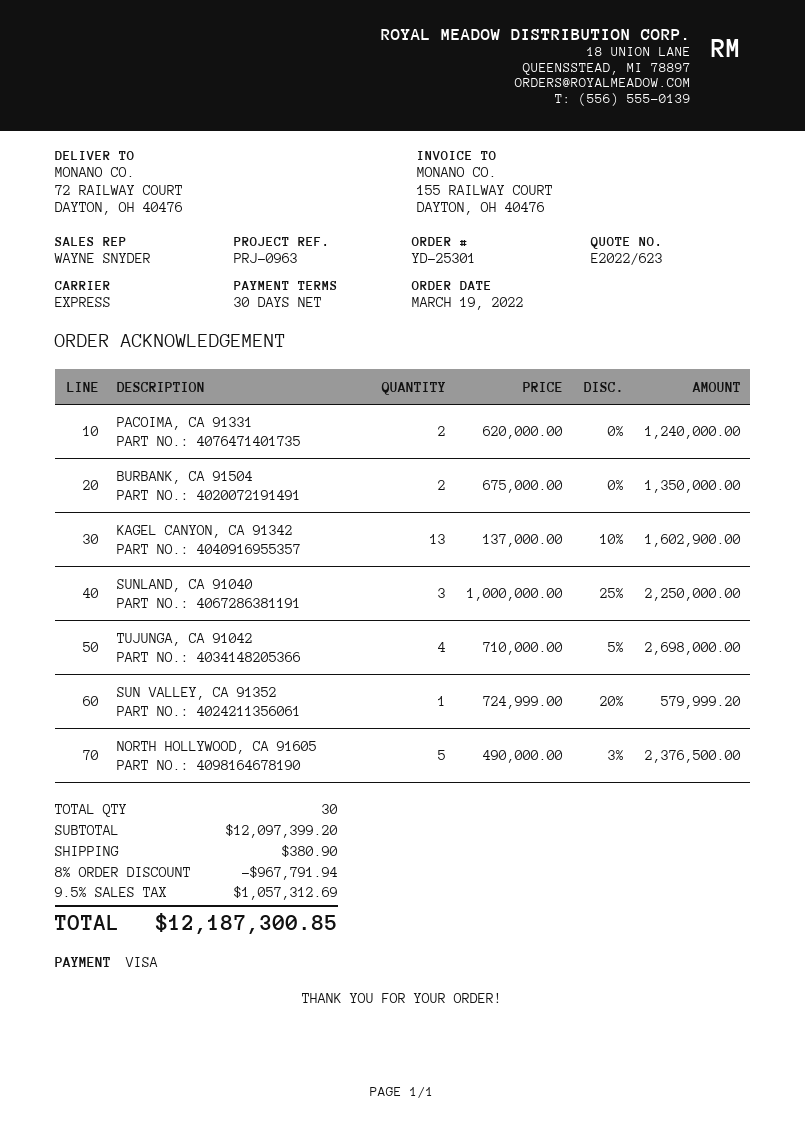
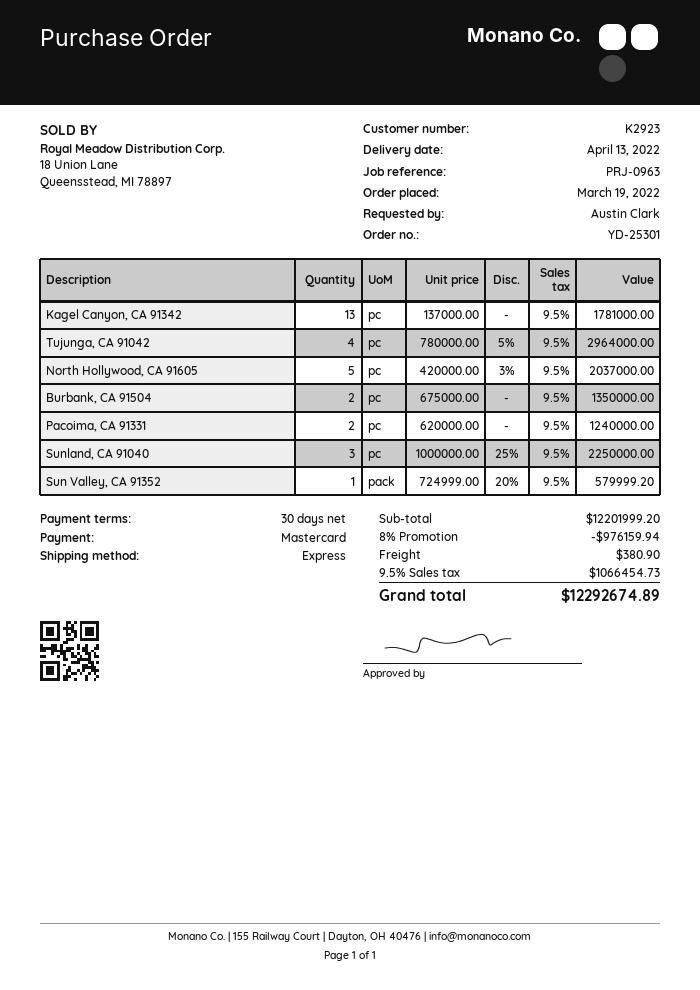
payment method: Visa -> Mastercard
KAGEL CANYON, CA 91342: 13 x 137000.00 - 10% = 1602900.00 -> 13 x 137000.00 = 1781000.00
TUJUNGA, CA 91042: 4 x 710000.00 - 5% = 2698000.00 -> 4 x 780000.00 - 5% = 2964000.00
NORTH HOLLYWOOD, CA 91605: 5 x 490000.00 - 3% = 2376500.00 -> 5 x 420000.00 - 3% = 2037000.00
subtotal: 12097399.20 -> 12201999.20
discount: 8% = 967791.94 -> 8% = 976159.94
tax: 9.5% = 1057312.69 -> 9.5% = 1066454.73
total: 12187300.85 -> 12292674.89

